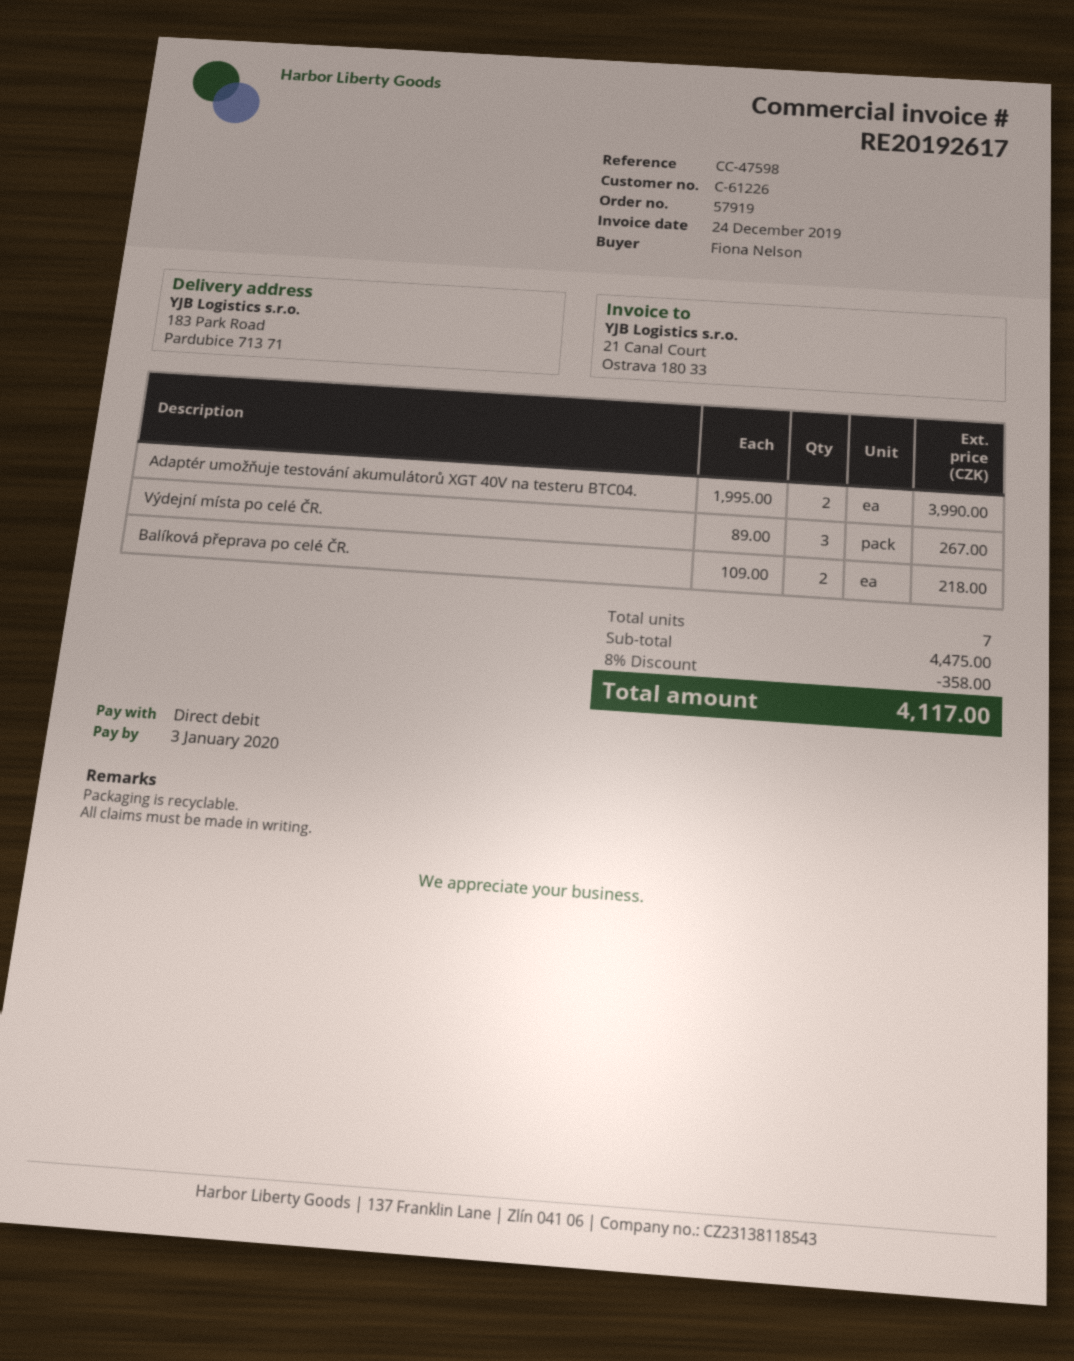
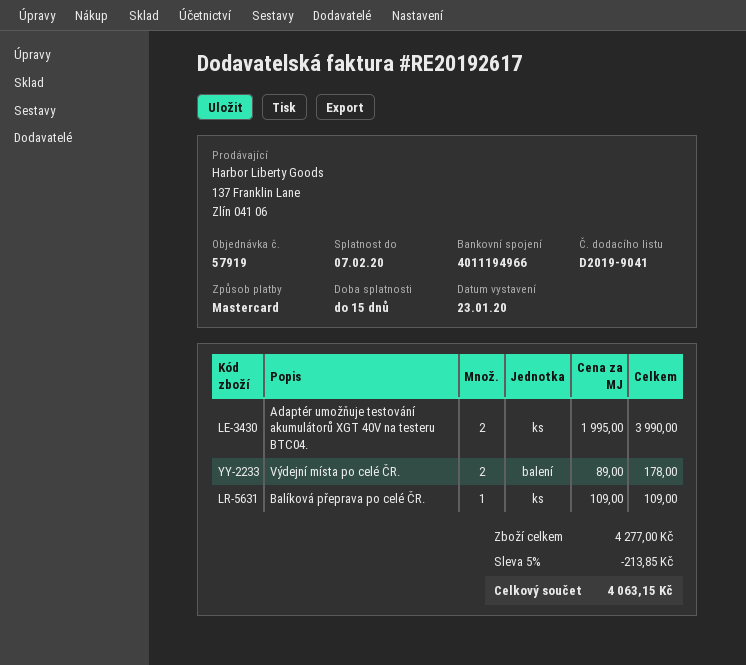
invoice date: 2019-12-24 -> 2020-01-23
due date: 2020-01-03 -> 2020-02-07
payment method: direct debit -> Mastercard
Výdejní místa po celé ČR.: 3 x 89.00 = 267.00 -> 2 x 89.00 = 178.00
Balíková přeprava po celé ČR.: 2 x 109.00 = 218.00 -> 1 x 109.00 = 109.00
subtotal: 4475.00 -> 4277.00
discount: 8% = 358.00 -> 5% = 213.85
total: 4117.00 -> 4063.15

